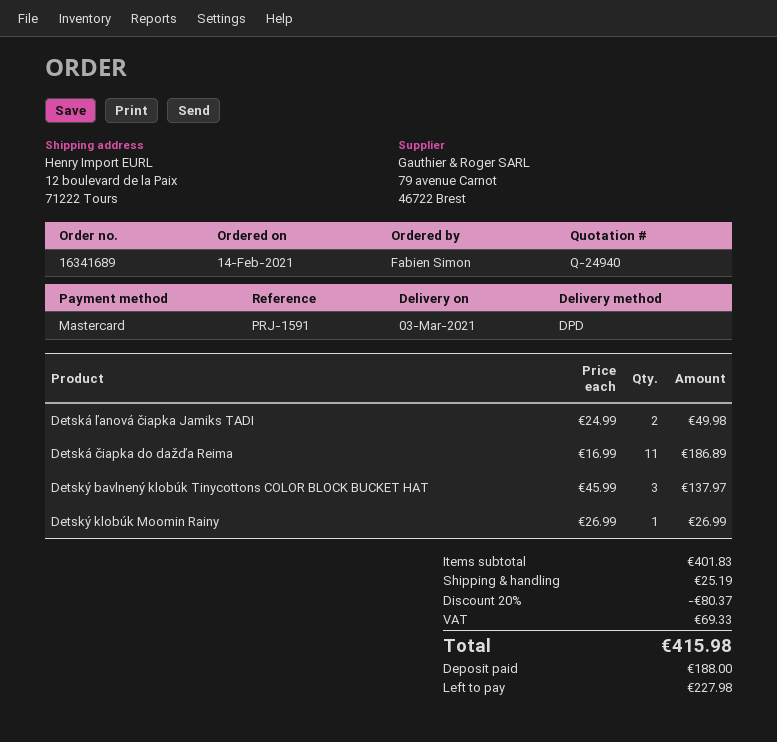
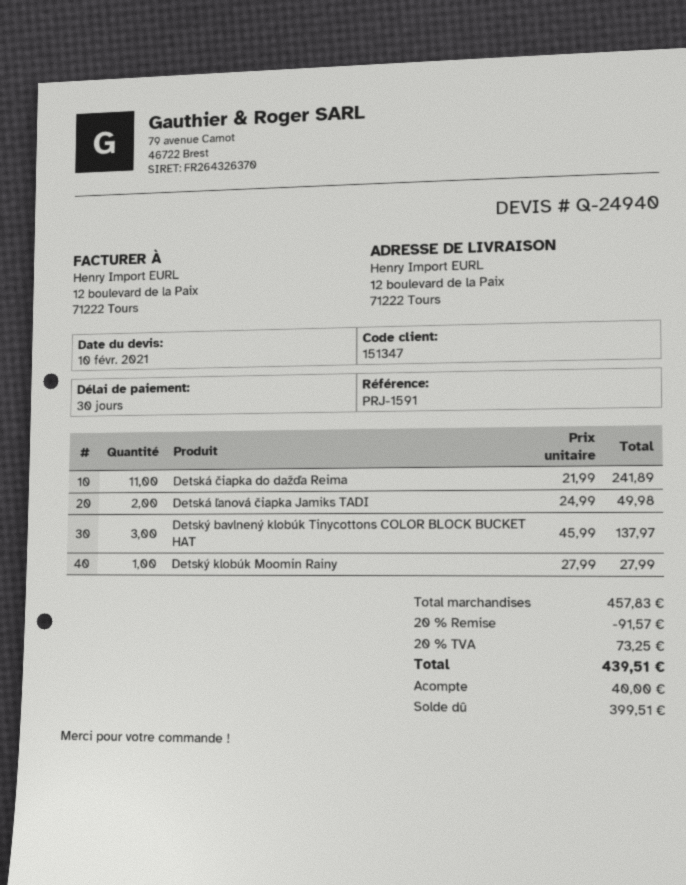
Detská čiapka do dažďa Reima: 11 x 16.99 = 186.89 -> 11 x 21.99 = 241.89
Detský klobúk Moomin Rainy: 1 x 26.99 = 26.99 -> 1 x 27.99 = 27.99
subtotal: 401.83 -> 457.83
discount: 20% = 80.37 -> 20% = 91.57
shipping: 25.19 -> none
tax: 69.33 -> 73.25
total: 415.98 -> 439.51
deposit: 188.00 -> 40.00
balance: 227.98 -> 399.51

